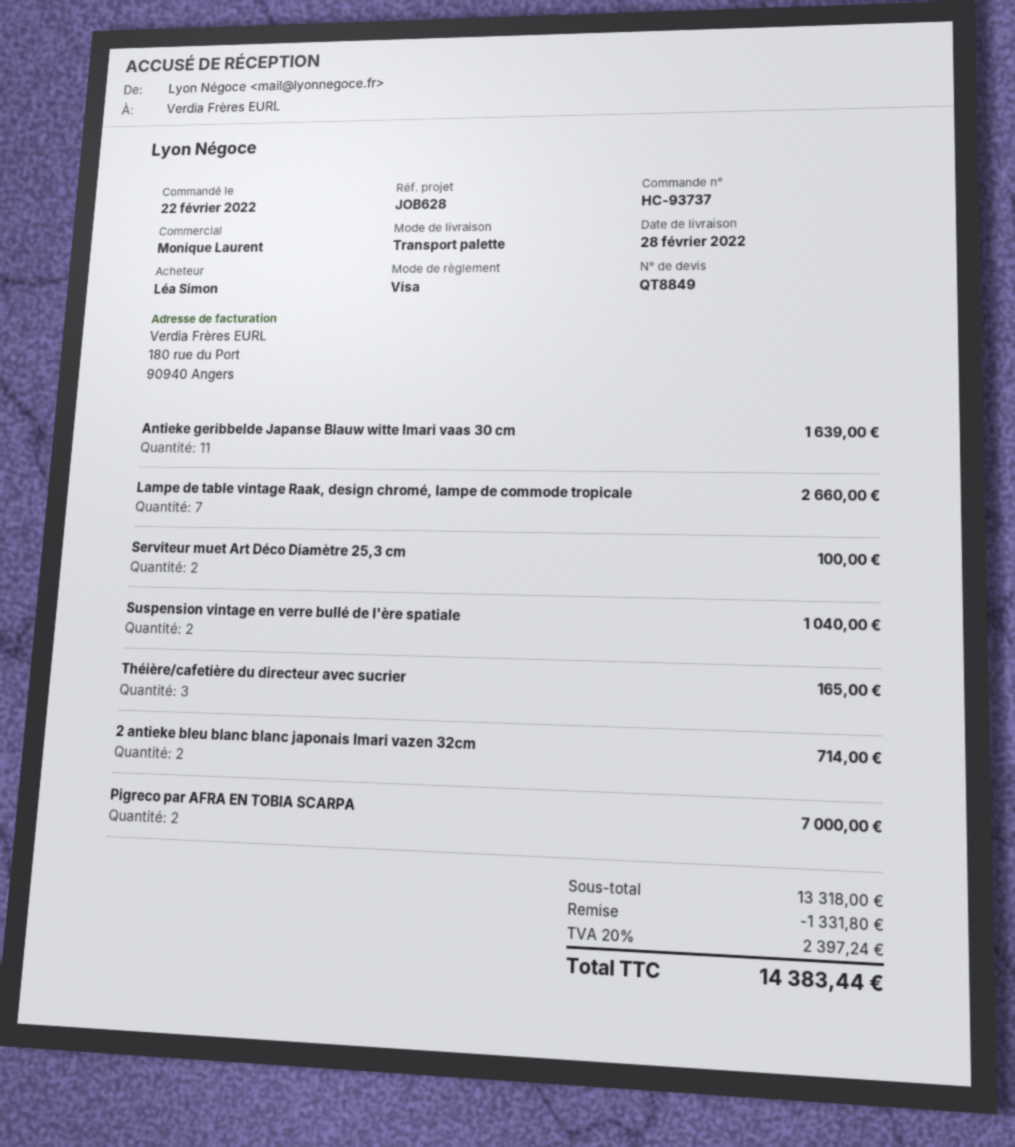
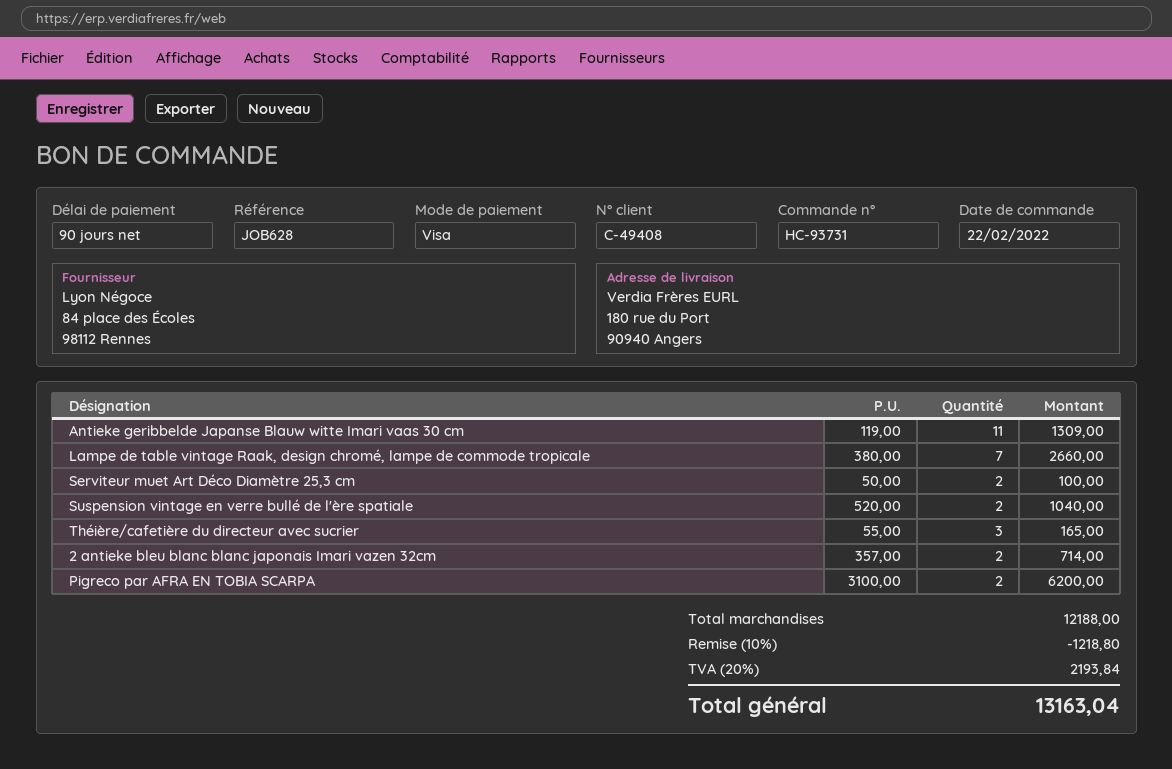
order number: HC-93737 -> HC-93731
Antieke geribbelde Japanse Blauw witte Imari vaas 30 cm: 11 for 1639.00 -> 11 for 1309.00
Pigreco par AFRA EN TOBIA SCARPA: 2 for 7000.00 -> 2 for 6200.00
subtotal: 13318.00 -> 12188.00
discount: 1331.80 -> 1218.80
tax: 20% = 2397.24 -> 20% = 2193.84
total: 14383.44 -> 13163.04

